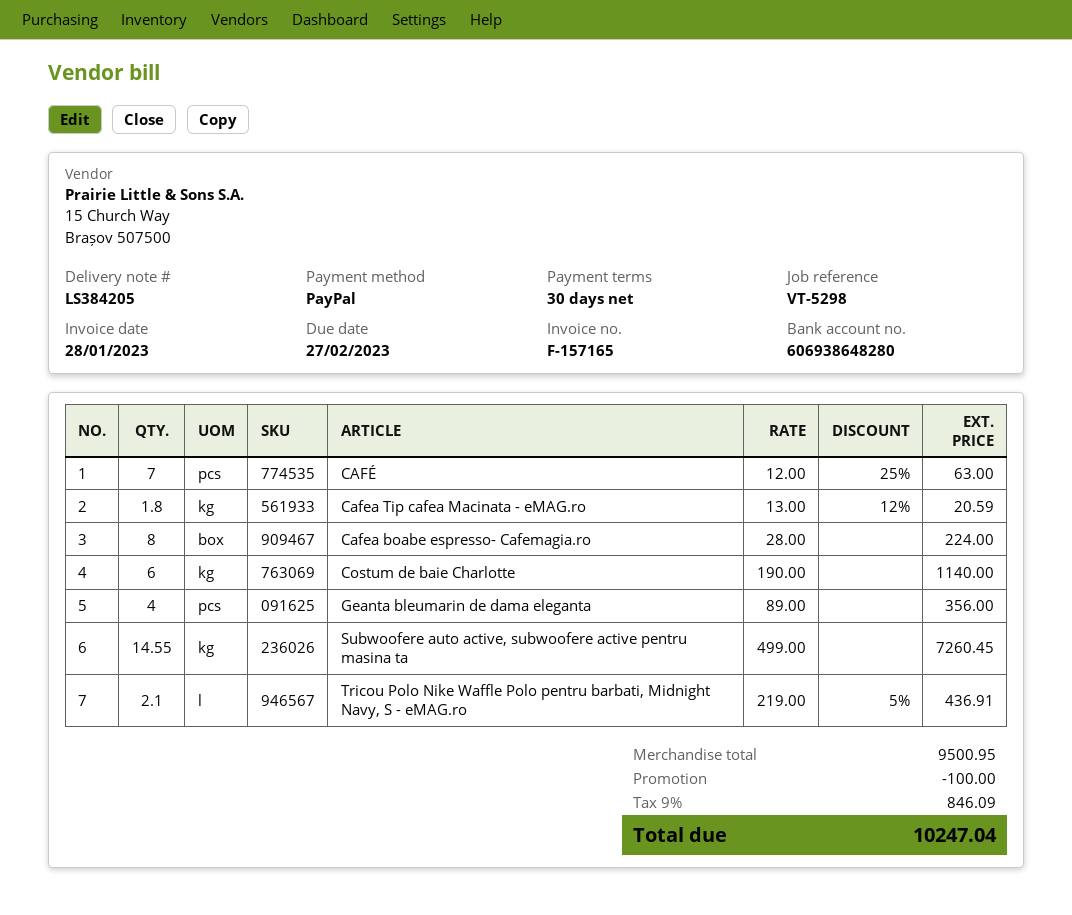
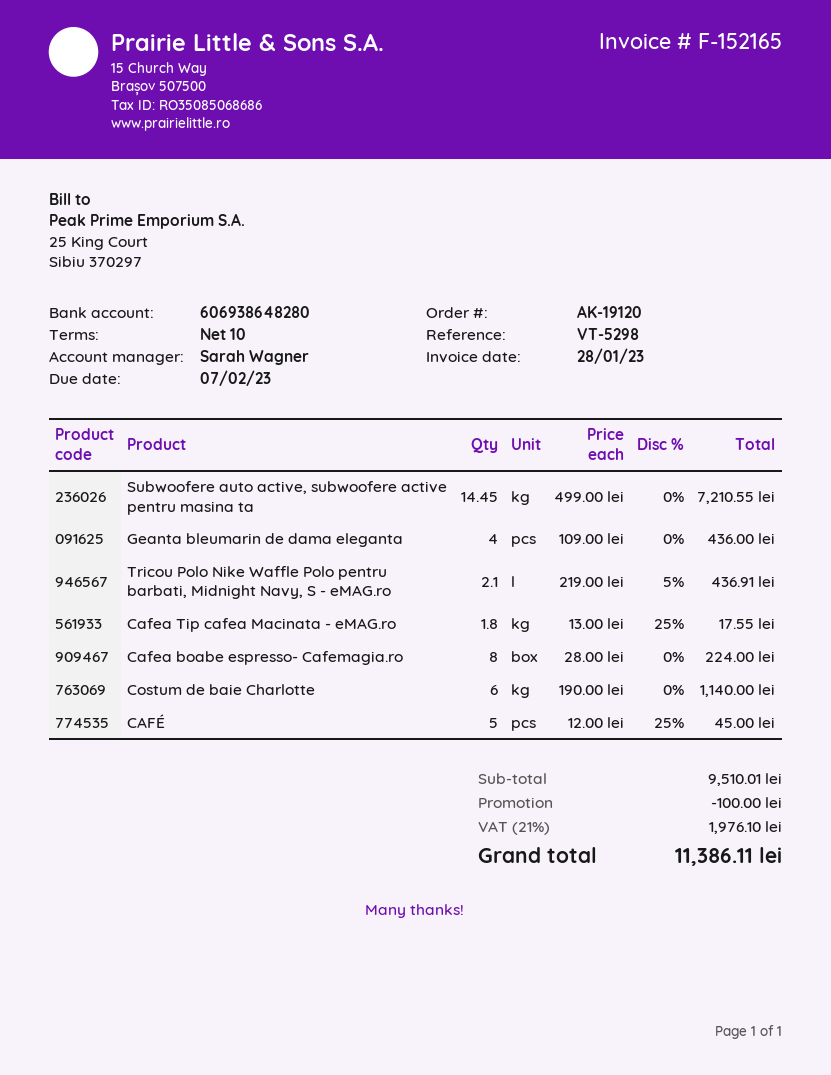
invoice number: F-157165 -> F-152165
payment terms: 30 days -> 10 days
due date: 2023-02-27 -> 2023-02-07
CAFÉ: 7 x 12.00 - 25% = 63.00 -> 5 x 12.00 - 25% = 45.00
Cafea Tip cafea Macinata - eMAG.ro: 1.8 x 13.00 - 12% = 20.59 -> 1.8 x 13.00 - 25% = 17.55
Geanta bleumarin de dama eleganta: 4 x 89.00 = 356.00 -> 4 x 109.00 = 436.00
Subwoofere auto active, subwoofere active pentru masina ta: 14.55 x 499.00 = 7260.45 -> 14.45 x 499.00 = 7210.55
subtotal: 9500.95 -> 9510.01
tax: 9% = 846.09 -> 21% = 1976.10
total: 10247.04 -> 11386.11

